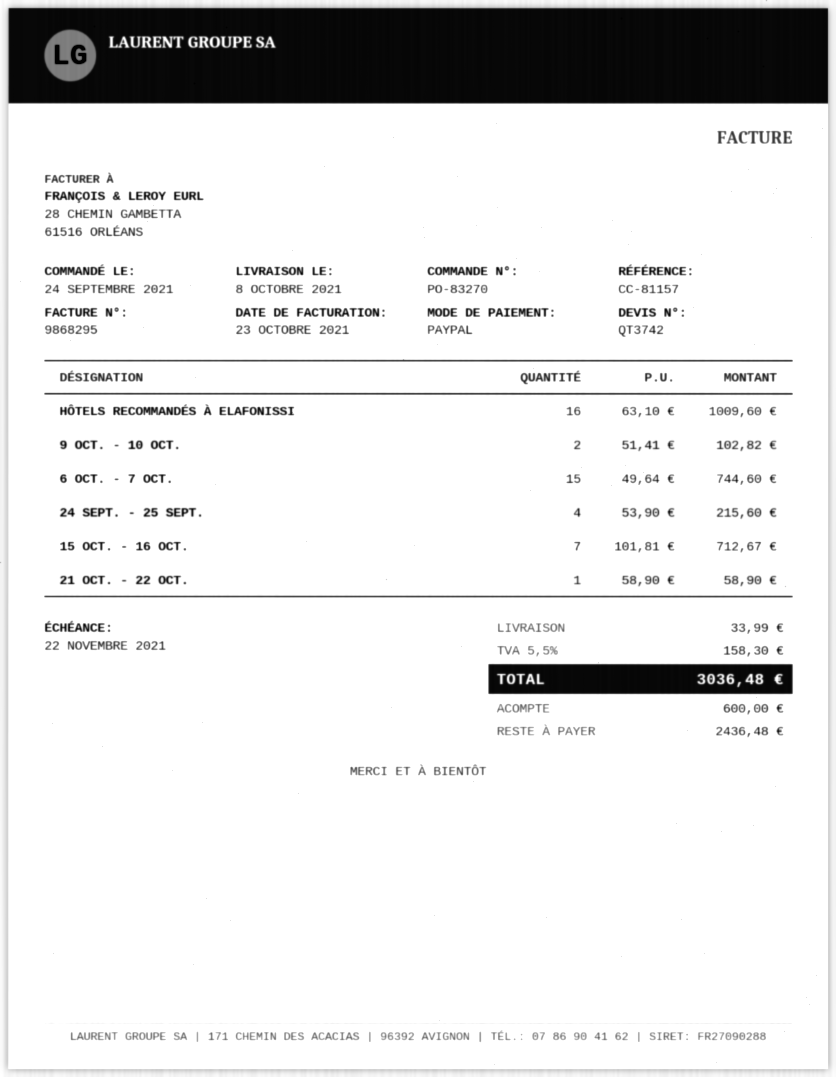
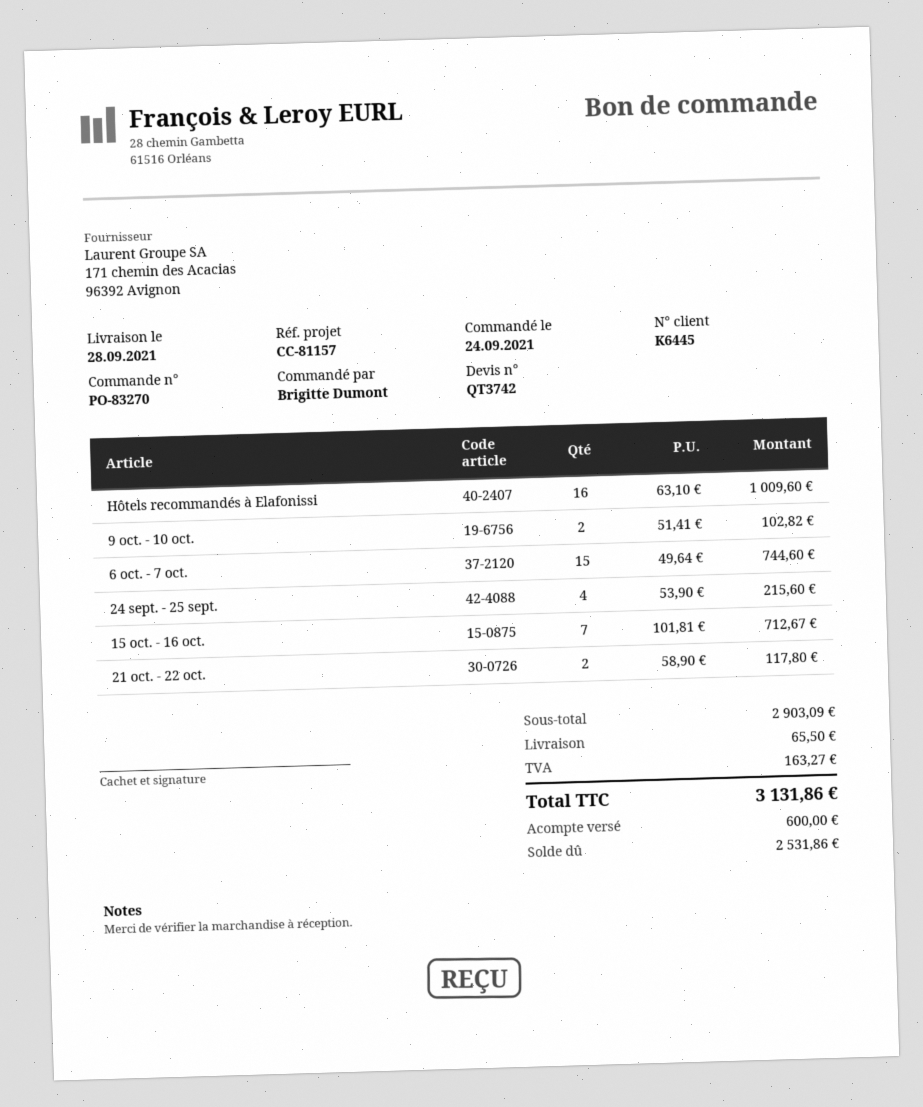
delivery date: 2021-10-08 -> 2021-09-28
21 OCT. - 22 OCT.: 1 x 58.90 = 58.90 -> 2 x 58.90 = 117.80
shipping: 33.99 -> 65.50
tax: 158.30 -> 163.27
total: 3036.48 -> 3131.86
balance: 2436.48 -> 2531.86

